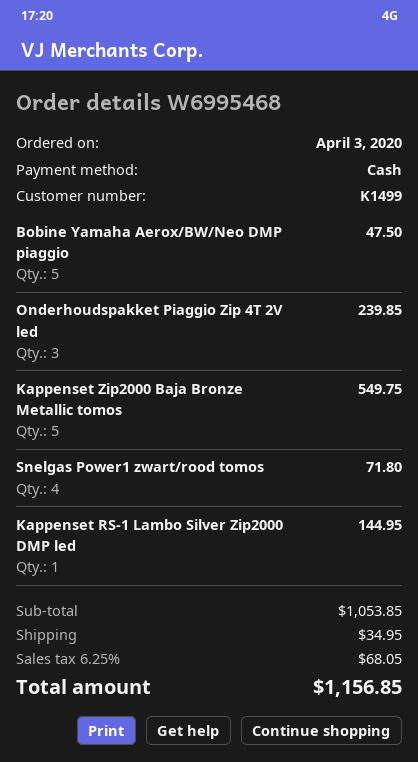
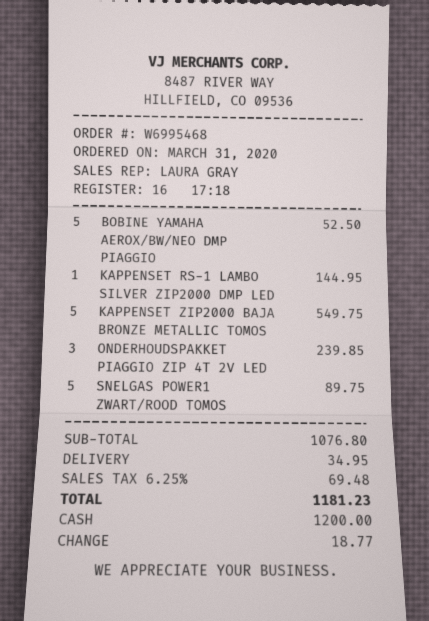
order date: 2020-04-03 -> 2020-03-31
Bobine Yamaha Aerox/BW/Neo DMP piaggio: 5 for 47.50 -> 5 for 52.50
Snelgas Power1 zwart/rood tomos: 4 for 71.80 -> 5 for 89.75
subtotal: 1053.85 -> 1076.80
tax: 6.25% = 68.05 -> 6.25% = 69.48
total: 1156.85 -> 1181.23

